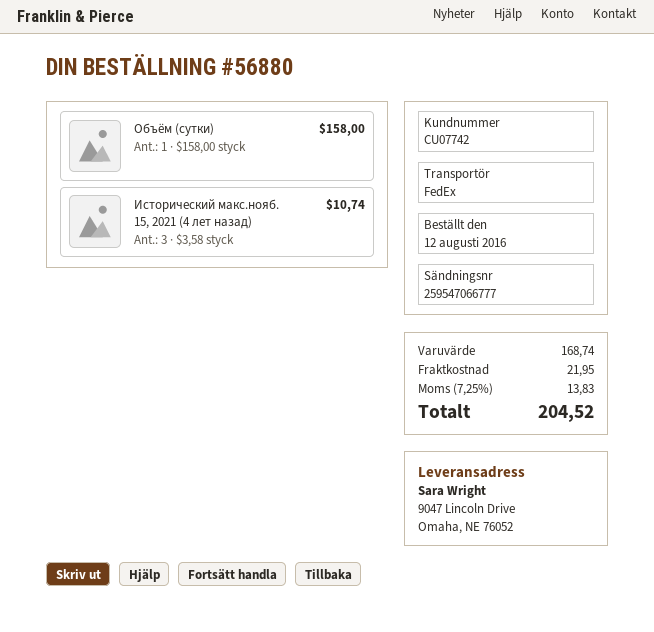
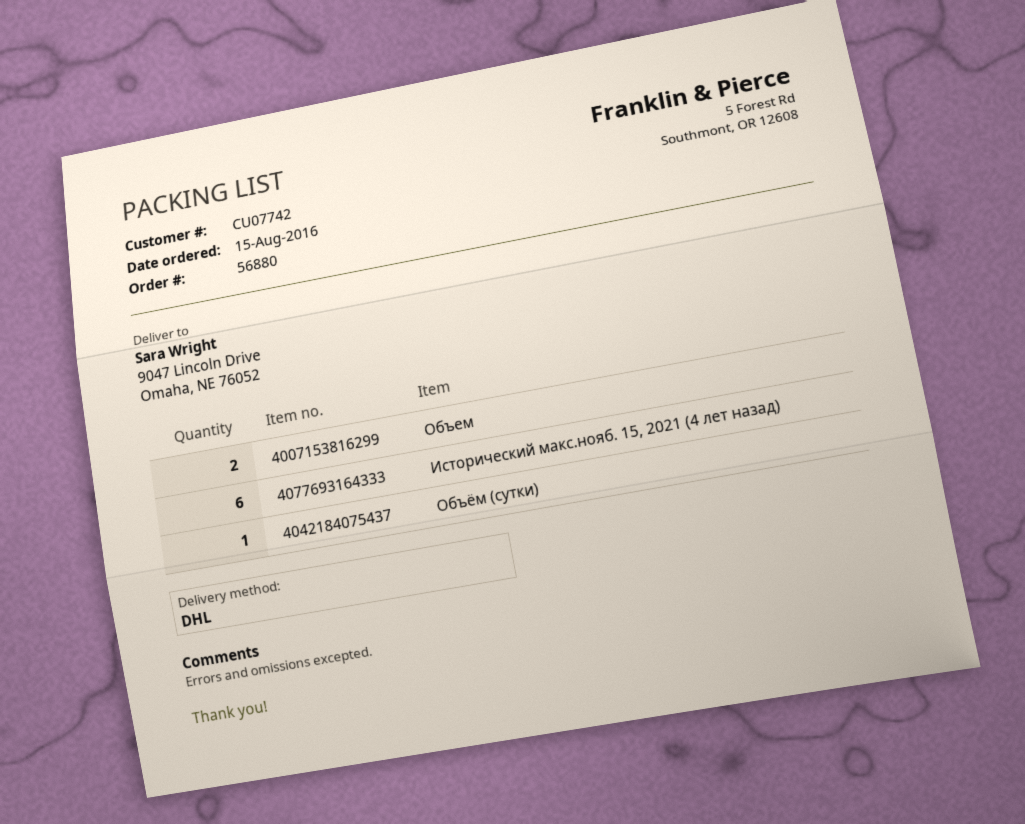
order date: 2016-08-12 -> 2016-08-15
shipping method: FedEx -> DHL
Исторический макс.нояб. 15, 2021 (4 лет назад): 3 -> 6
Объем: none -> 2

